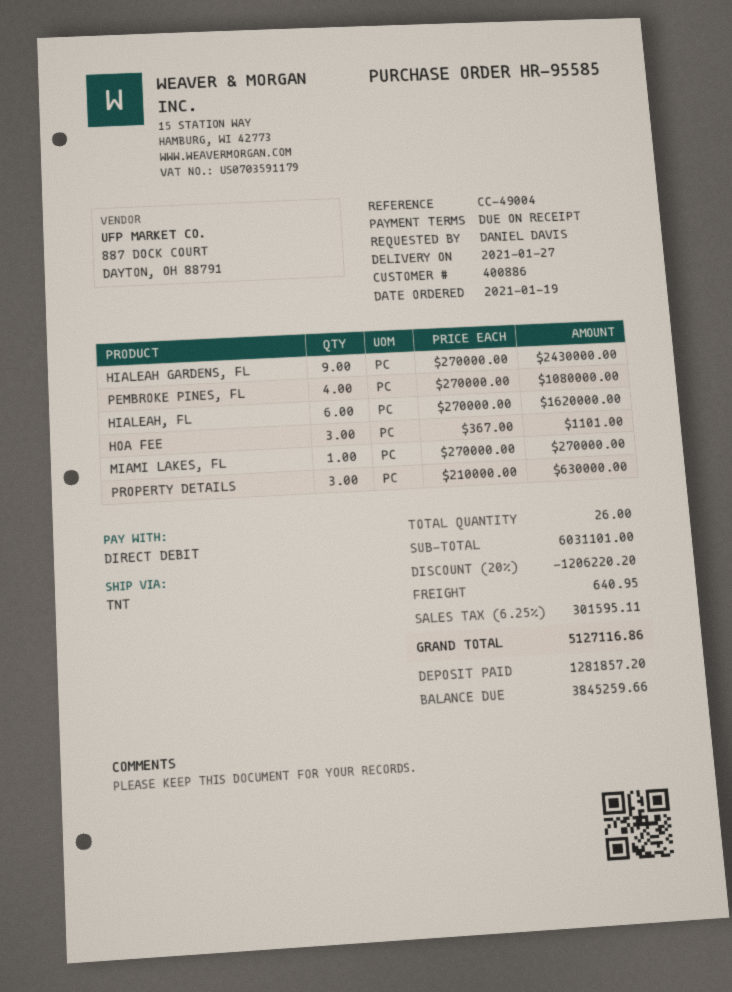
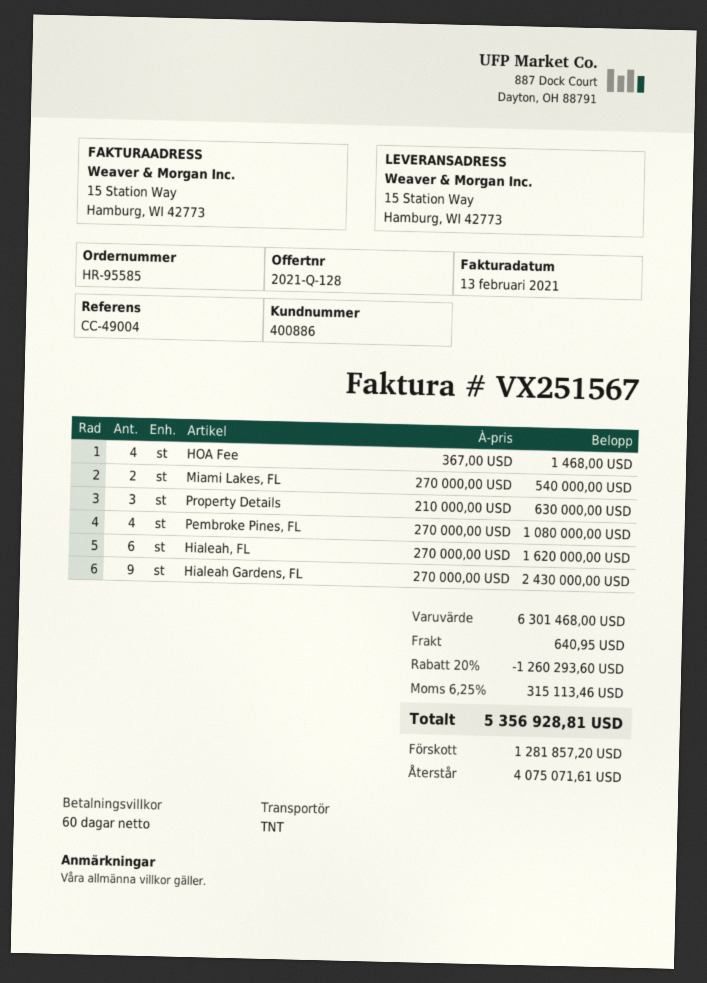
payment terms: on receipt -> 60 days
HOA FEE: 3 x 367.00 = 1101.00 -> 4 x 367.00 = 1468.00
MIAMI LAKES, FL: 1 x 270000.00 = 270000.00 -> 2 x 270000.00 = 540000.00
subtotal: 6031101.00 -> 6301468.00
discount: 20% = 1206220.20 -> 20% = 1260293.60
tax: 6.25% = 301595.11 -> 6.25% = 315113.46
total: 5127116.86 -> 5356928.81
balance: 3845259.66 -> 4075071.61

